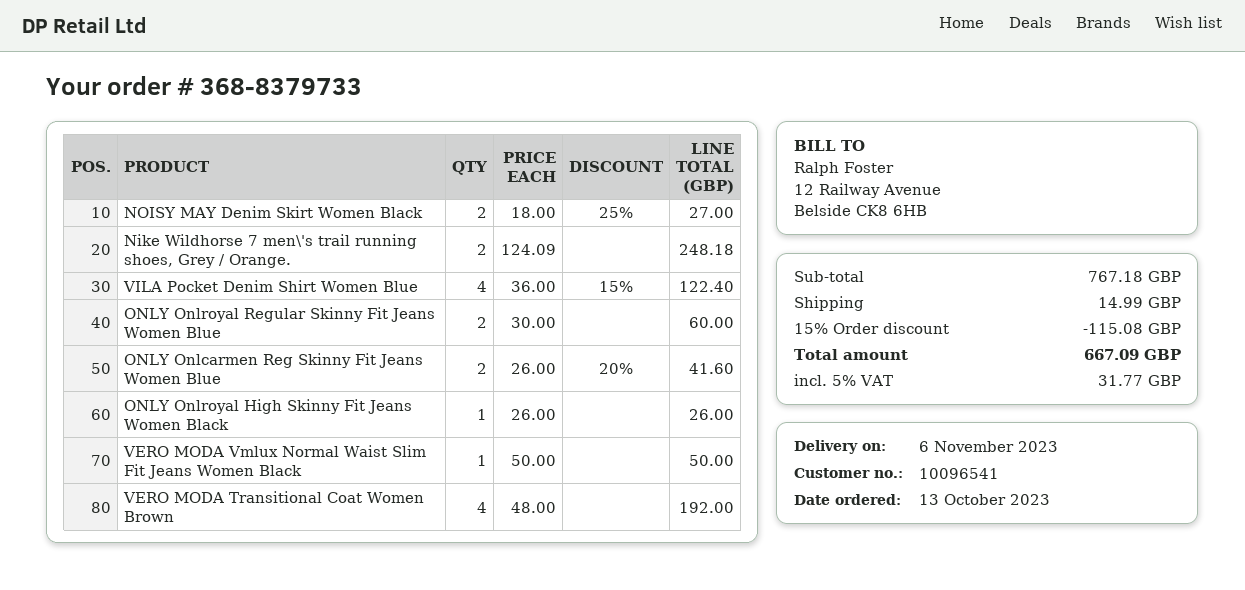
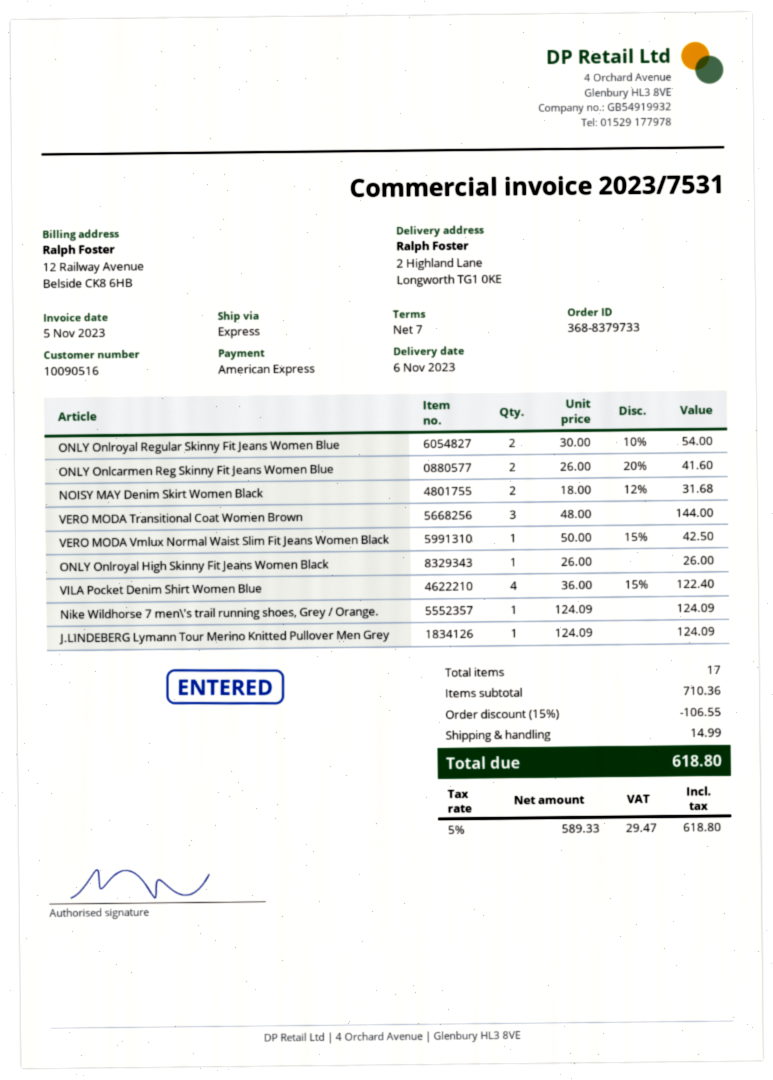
customer number: 10096541 -> 10090516
NOISY MAY Denim Skirt Women Black: 2 x 18.00 - 25% = 27.00 -> 2 x 18.00 - 12% = 31.68
Nike Wildhorse 7 men\'s trail running shoes, Grey / Orange.: 2 x 124.09 = 248.18 -> 1 x 124.09 = 124.09
ONLY Onlroyal Regular Skinny Fit Jeans Women Blue: 2 x 30.00 = 60.00 -> 2 x 30.00 - 10% = 54.00
VERO MODA Vmlux Normal Waist Slim Fit Jeans Women Black: 1 x 50.00 = 50.00 -> 1 x 50.00 - 15% = 42.50
VERO MODA Transitional Coat Women Brown: 4 x 48.00 = 192.00 -> 3 x 48.00 = 144.00
J.LINDEBERG Lymann Tour Merino Knitted Pullover Men Grey: none -> 1 x 124.09 = 124.09
subtotal: 767.18 -> 710.36
discount: 15% = 115.08 -> 15% = 106.55
tax: 5% = 31.77 -> 5% = 29.47
total: 667.09 -> 618.80

